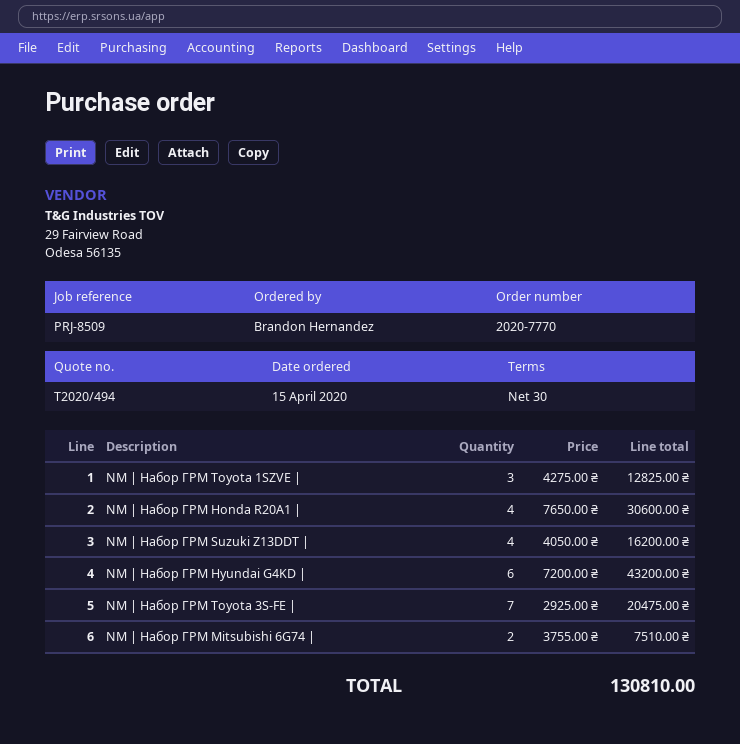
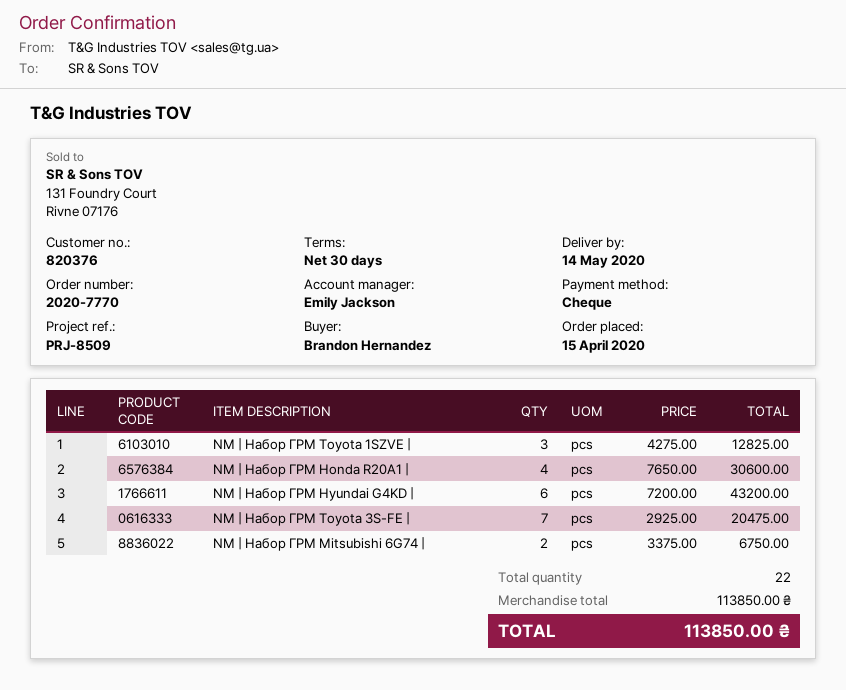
NM | Набор ГРМ Suzuki Z13DDT |: 4 x 4050.00 = 16200.00 -> none
NM | Набор ГРМ Mitsubishi 6G74 |: 2 x 3755.00 = 7510.00 -> 2 x 3375.00 = 6750.00
total: 130810.00 -> 113850.00

